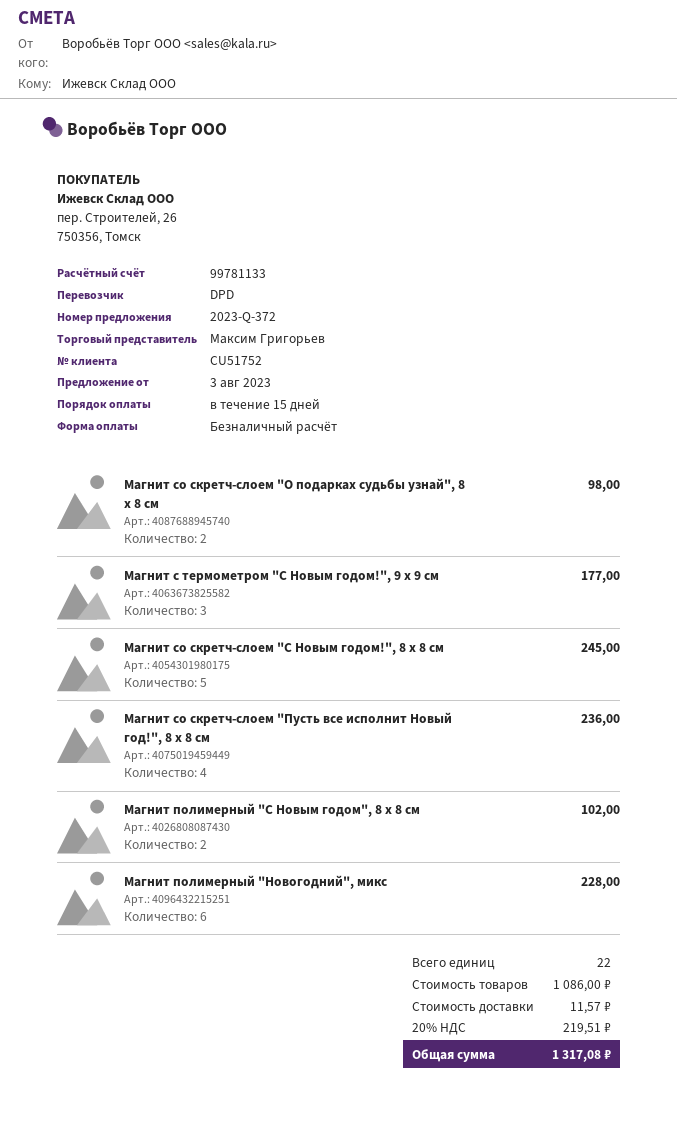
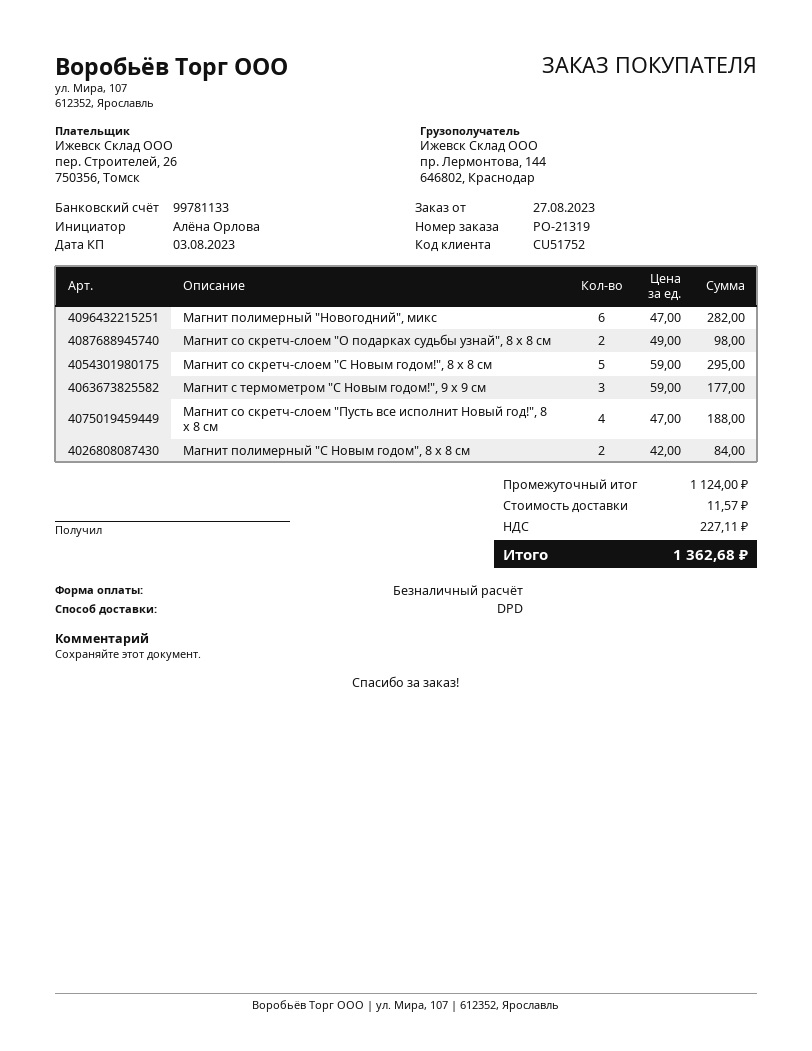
Магнит со скретч-слоем "С Новым годом!", 8 х 8 см: 5 for 245.00 -> 5 for 295.00
Магнит со скретч-слоем "Пусть все исполнит Новый год!", 8 х 8 см: 4 for 236.00 -> 4 for 188.00
Магнит полимерный "С Новым годом", 8 х 8 см: 2 for 102.00 -> 2 for 84.00
Магнит полимерный "Новогодний", микс: 6 for 228.00 -> 6 for 282.00
subtotal: 1086.00 -> 1124.00
tax: 219.51 -> 227.11
total: 1317.08 -> 1362.68

